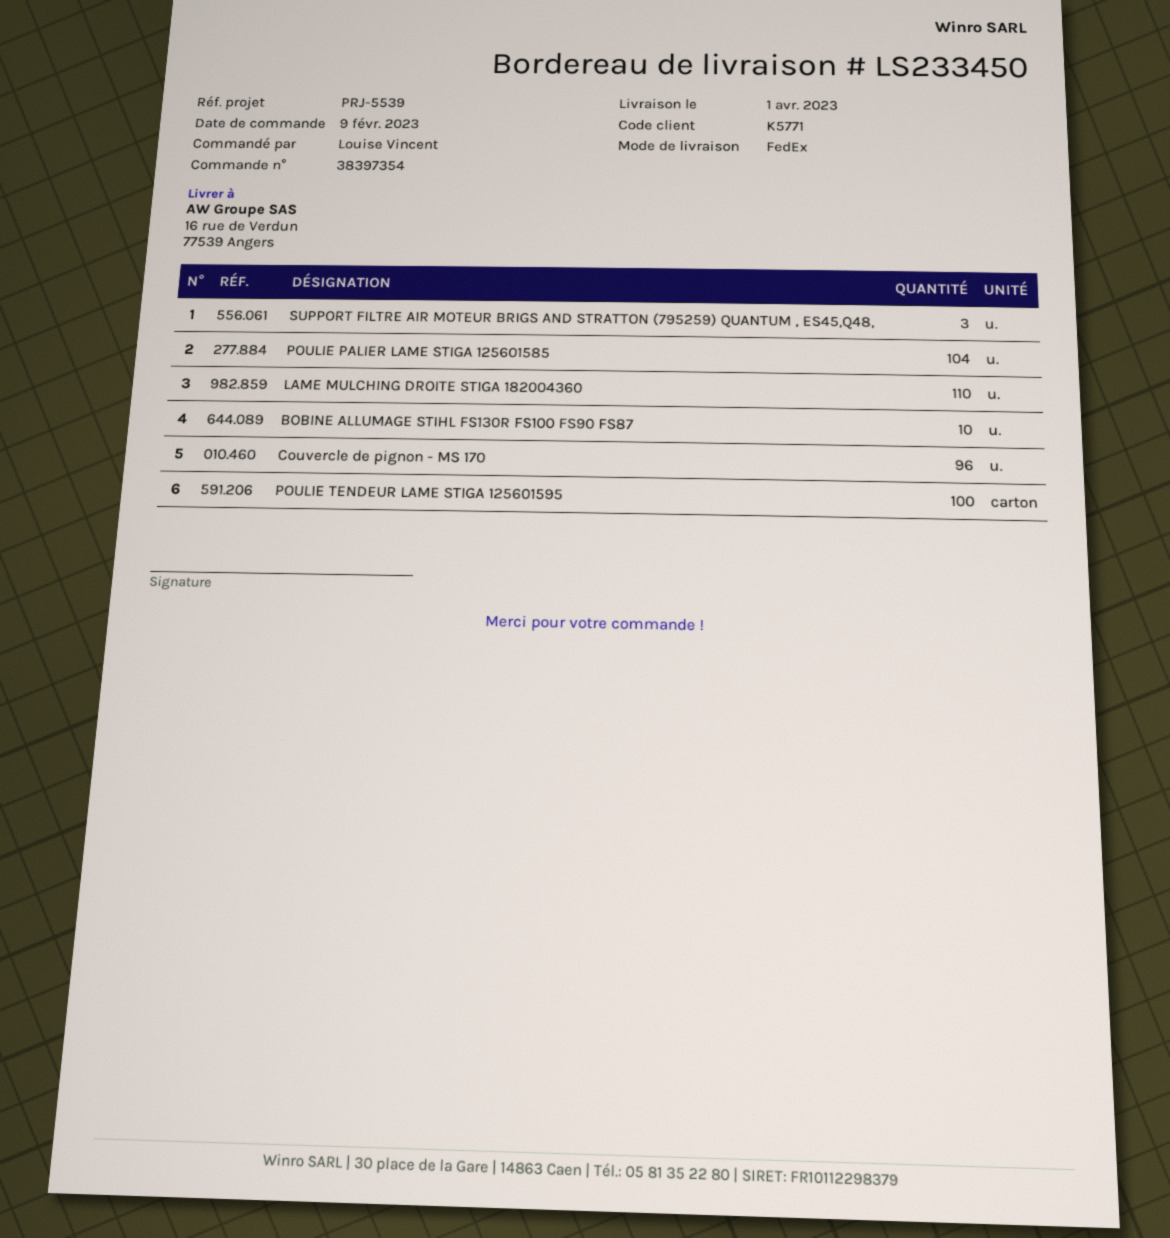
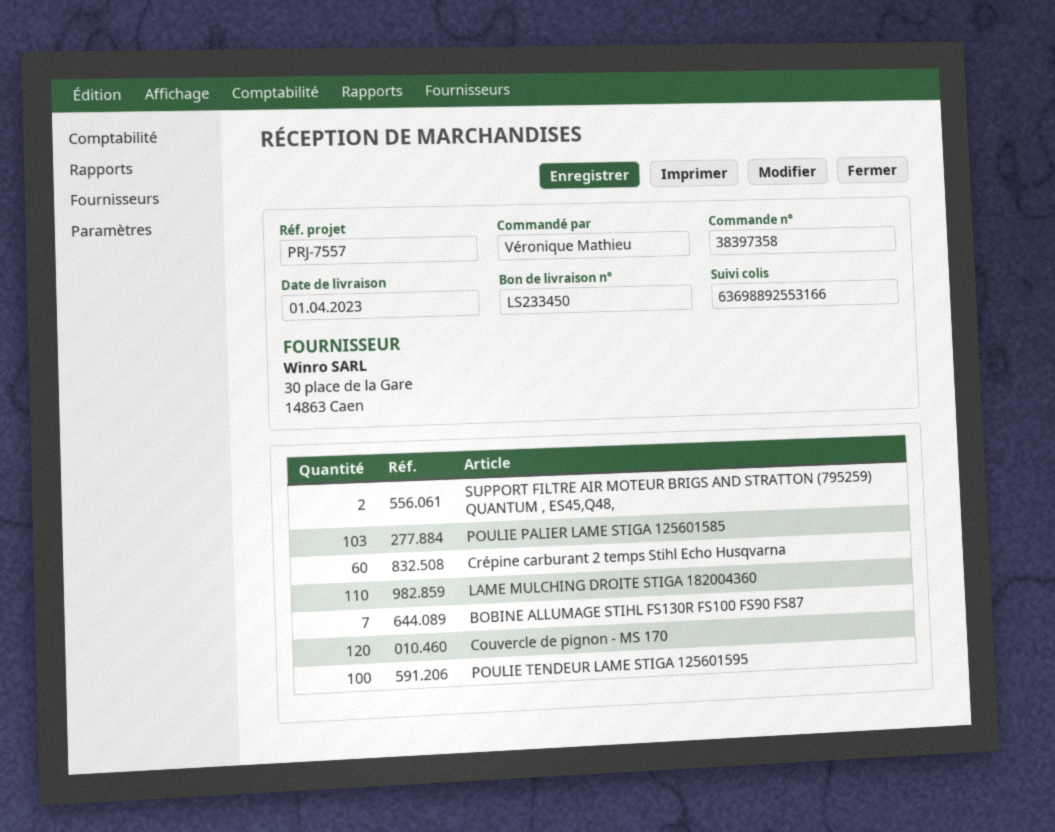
order number: 38397354 -> 38397358
reference: PRJ-5539 -> PRJ-7557
ordered by: Louise Vincent -> Véronique Mathieu
SUPPORT FILTRE AIR MOTEUR BRIGS AND STRATTON (795259) QUANTUM , ES45,Q48,: 3 -> 2
POULIE PALIER LAME STIGA 125601585: 104 -> 103
BOBINE ALLUMAGE STIHL FS130R FS100 FS90 FS87: 10 -> 7
Couvercle de pignon - MS 170: 96 -> 120
Crépine carburant 2 temps Stihl Echo Husqvarna: none -> 60

